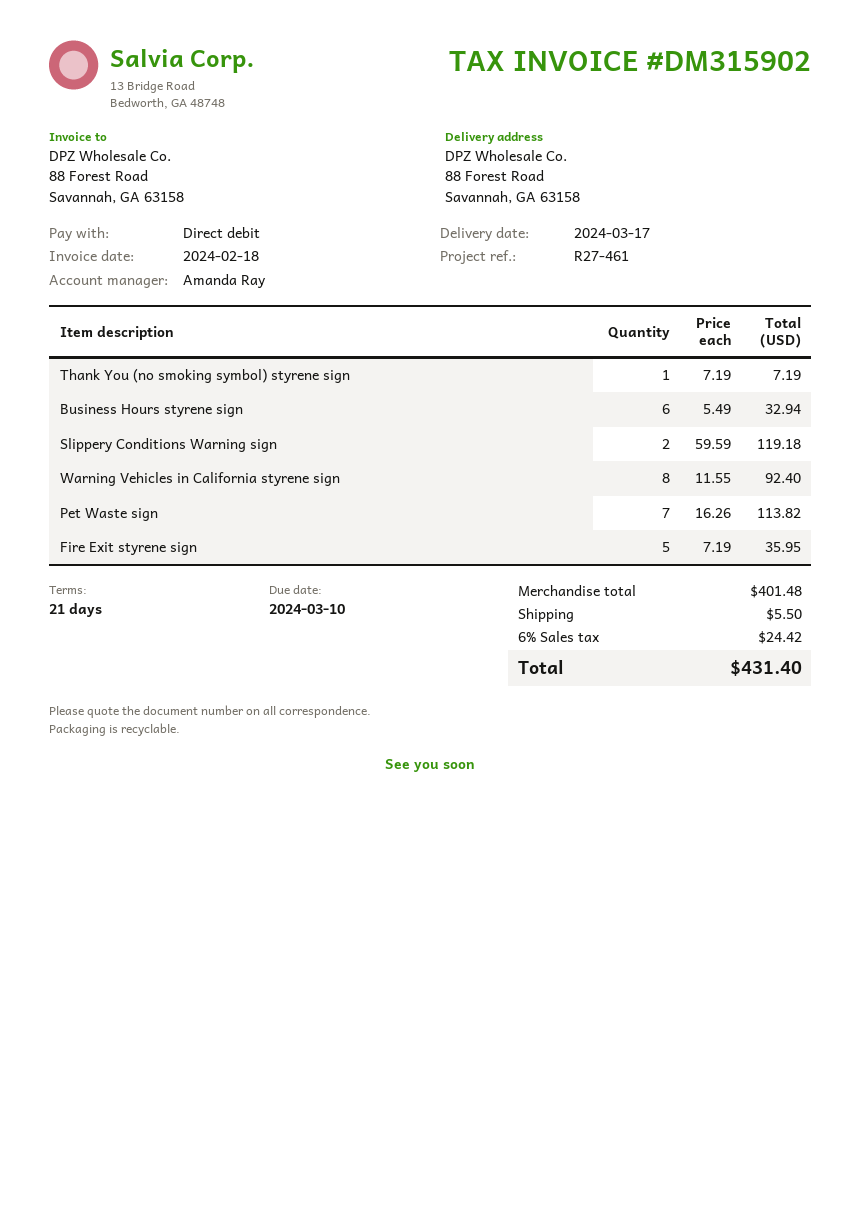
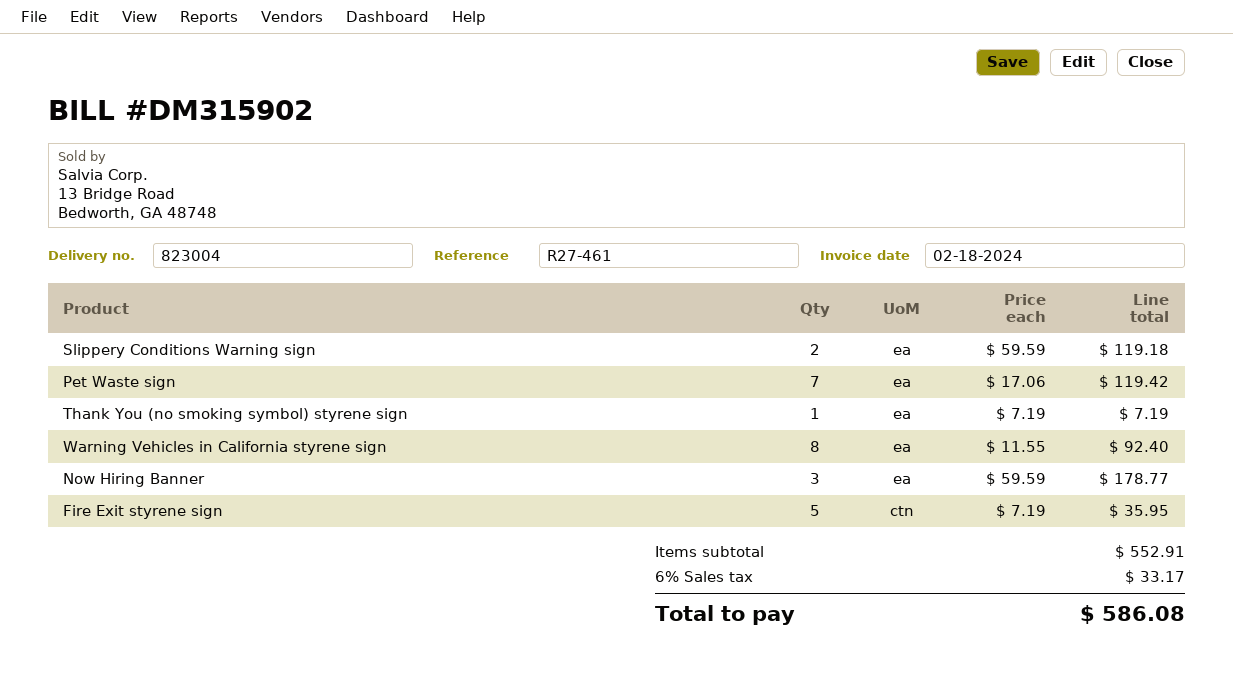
Business Hours styrene sign: 6 x 5.49 = 32.94 -> none
Pet Waste sign: 7 x 16.26 = 113.82 -> 7 x 17.06 = 119.42
Now Hiring Banner: none -> 3 x 59.59 = 178.77
subtotal: 401.48 -> 552.91
shipping: 5.50 -> none
tax: 6% = 24.42 -> 6% = 33.17
total: 431.40 -> 586.08

